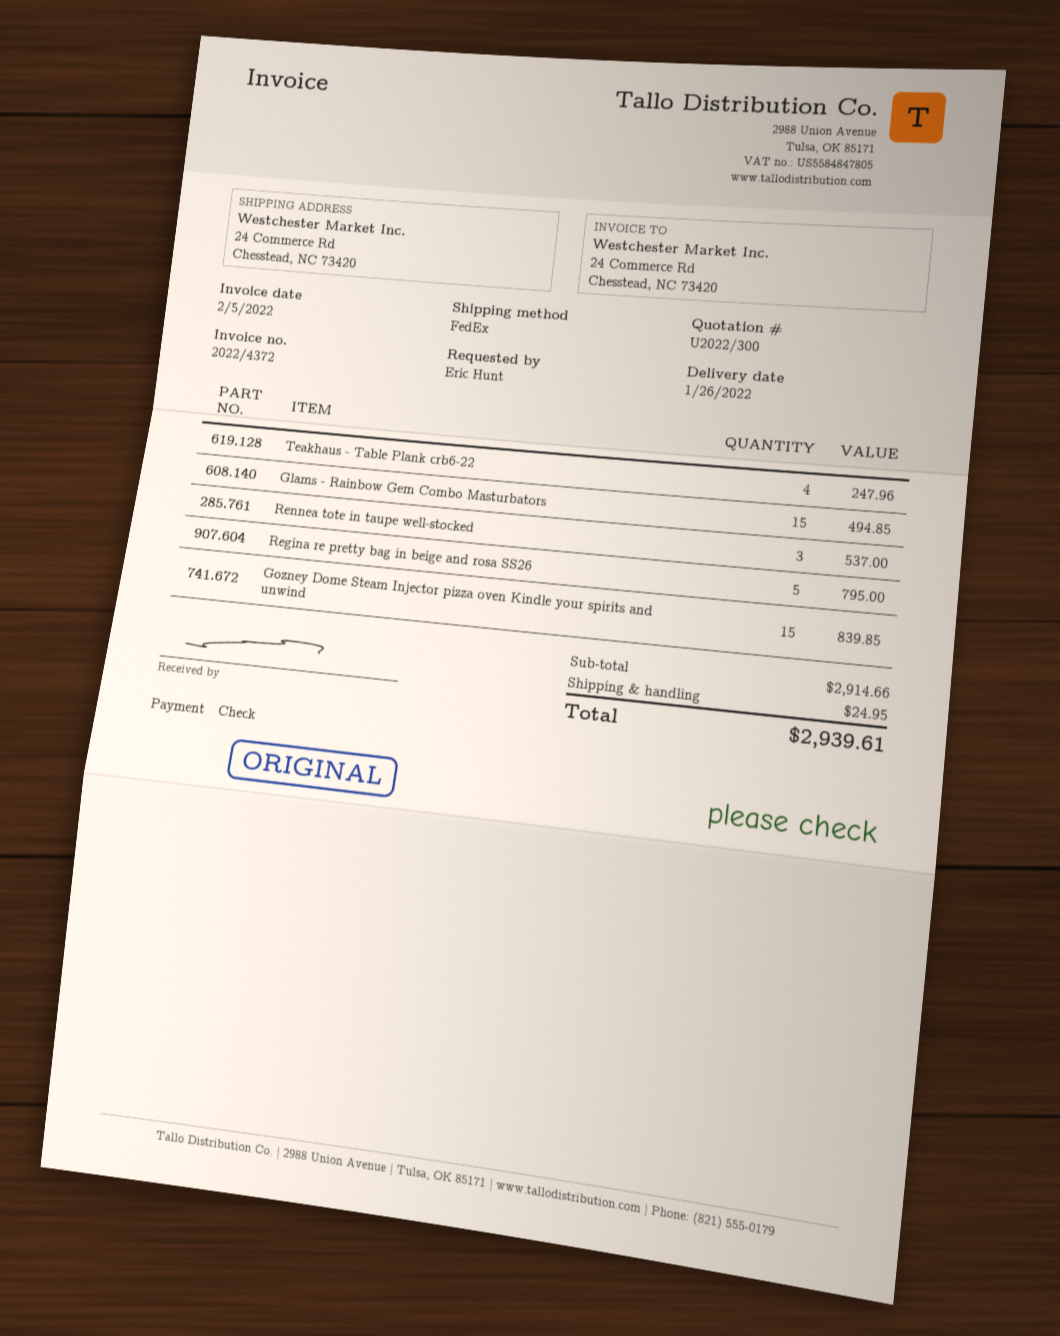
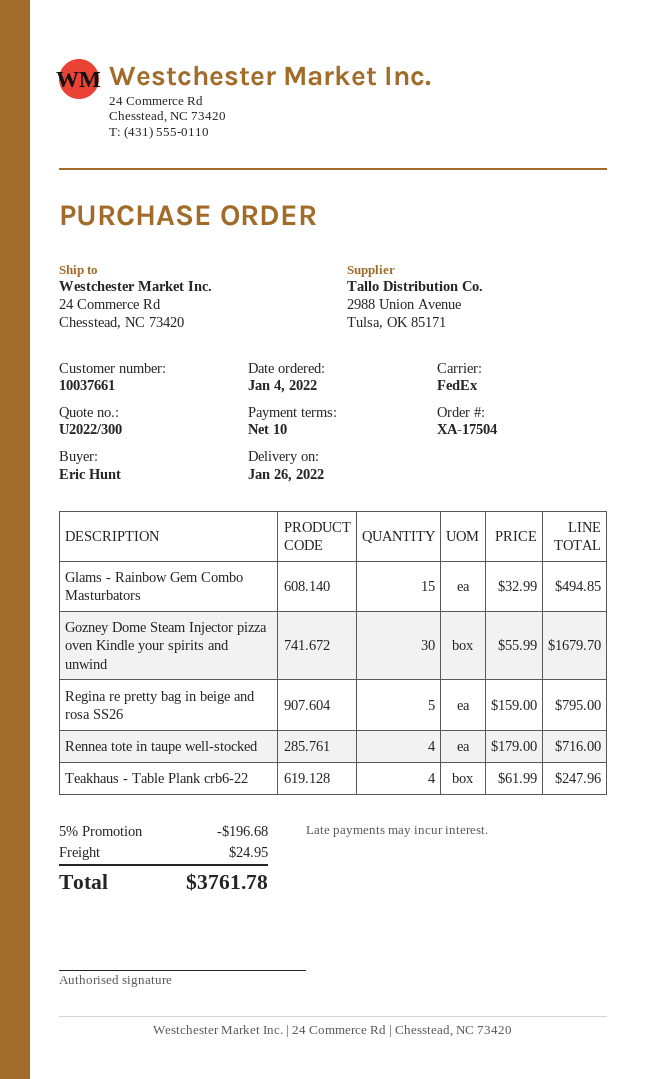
Rennea tote in taupe well-stocked: 3 for 537.00 -> 4 for 716.00
Gozney Dome Steam Injector pizza oven Kindle your spirits and unwind: 15 for 839.85 -> 30 for 1679.70
discount: none -> 5% = 196.68
total: 2939.61 -> 3761.78

